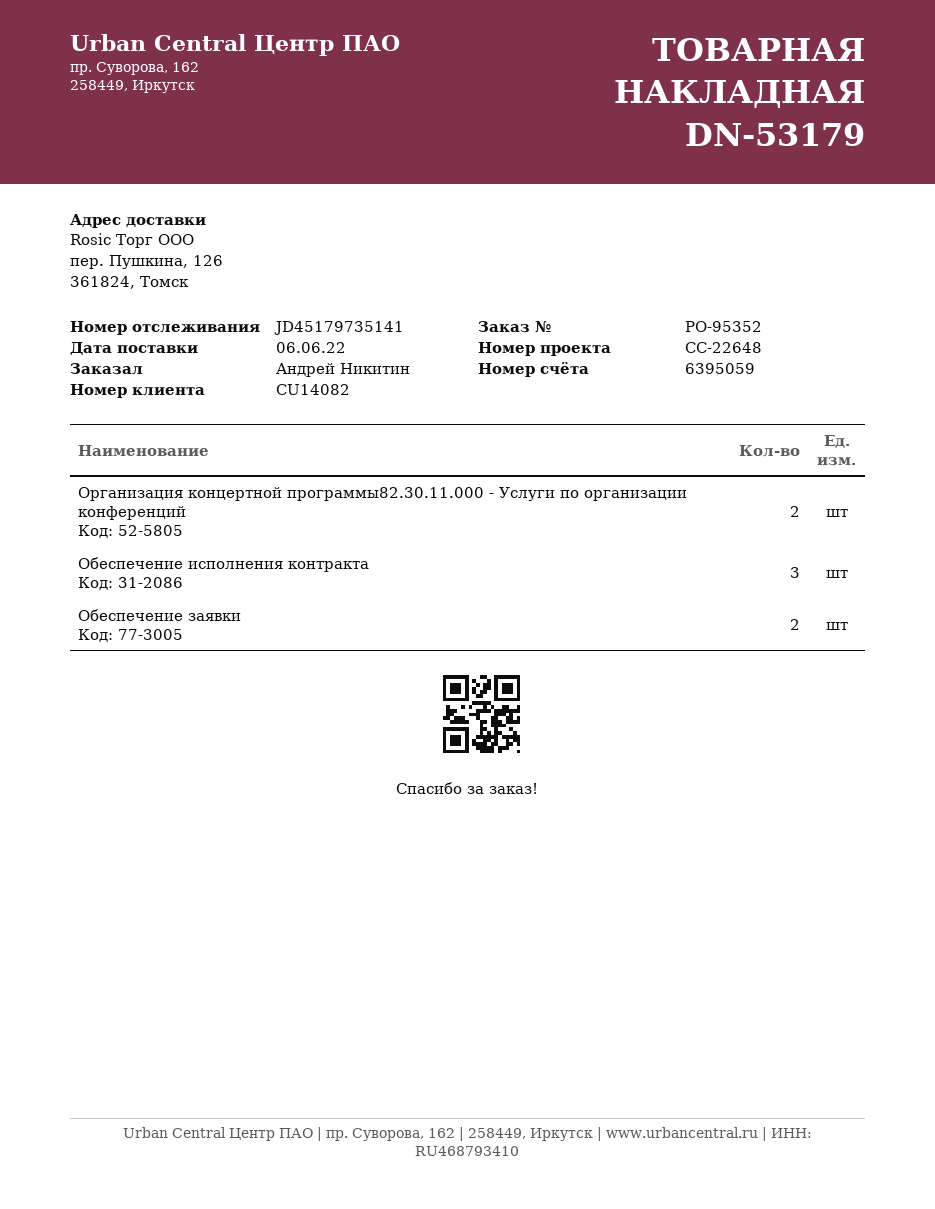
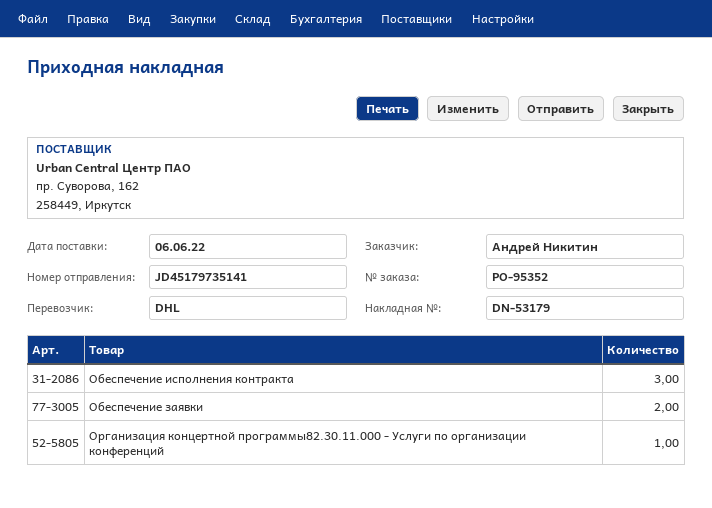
Организация концертной программы82.30.11.000 - Услуги по организации конференций: 2 -> 1

